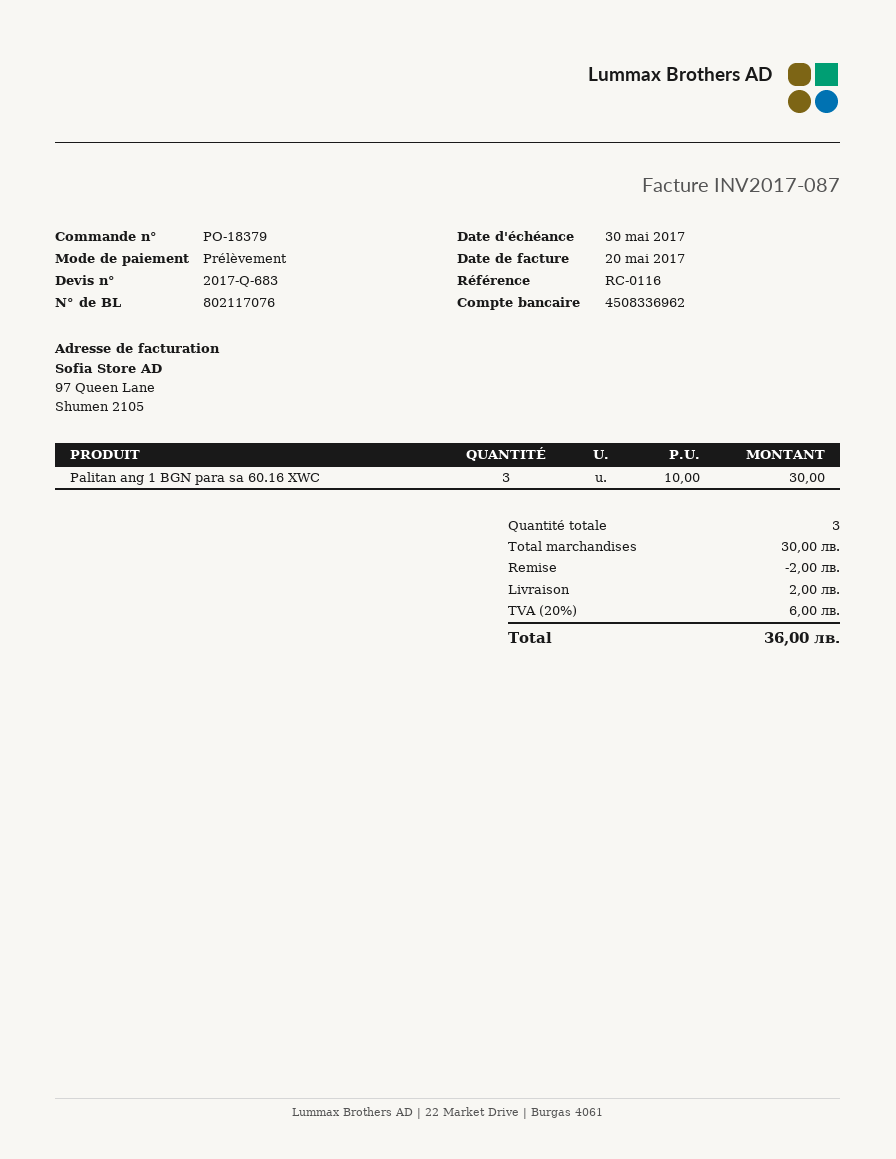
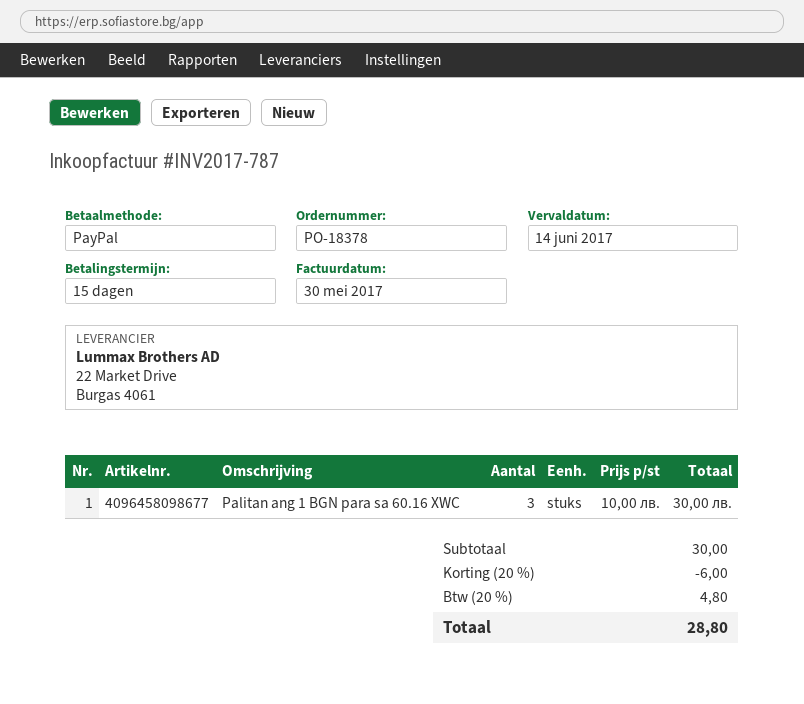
order number: PO-18379 -> PO-18378
invoice number: INV2017-087 -> INV2017-787
invoice date: 2017-05-20 -> 2017-05-30
due date: 2017-05-30 -> 2017-06-14
payment method: direct debit -> PayPal
discount: 2.00 -> 6.00
shipping: 2.00 -> none
tax: 20% = 6.00 -> 20% = 4.80
total: 36.00 -> 28.80

